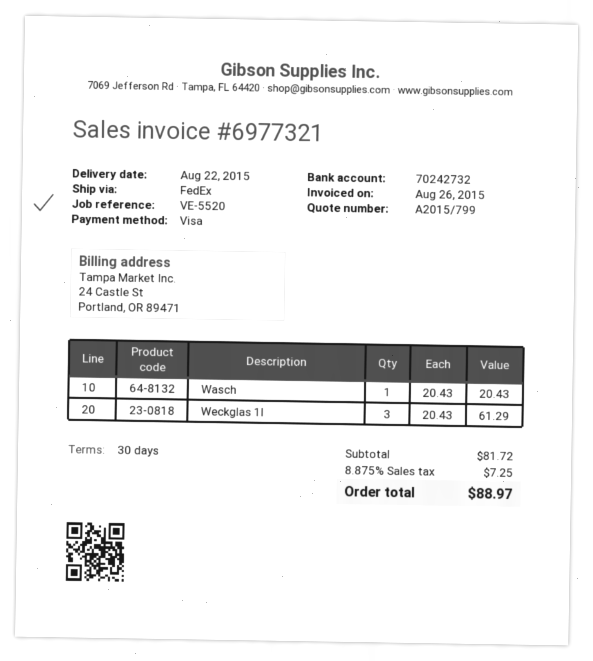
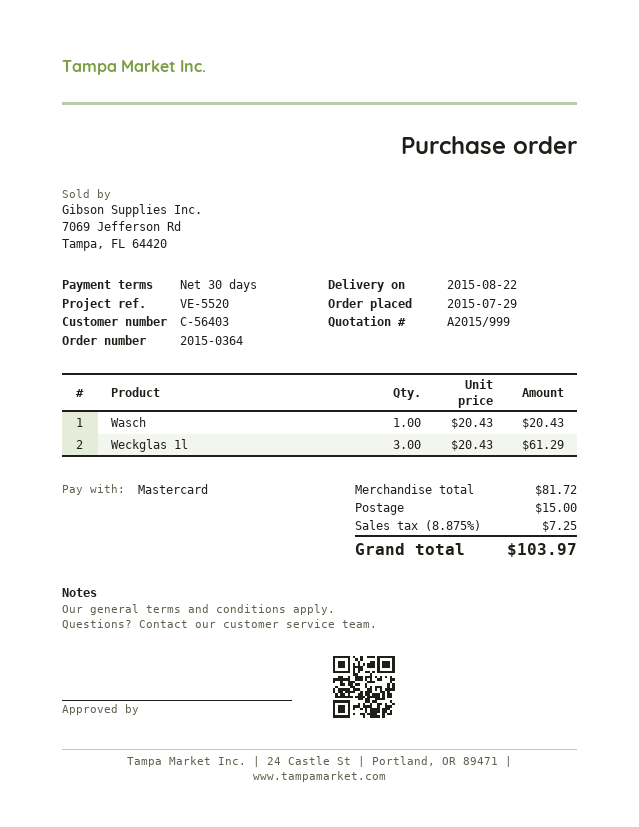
quote number: A2015/799 -> A2015/999
payment method: Visa -> Mastercard
shipping: none -> 15.00
total: 88.97 -> 103.97

